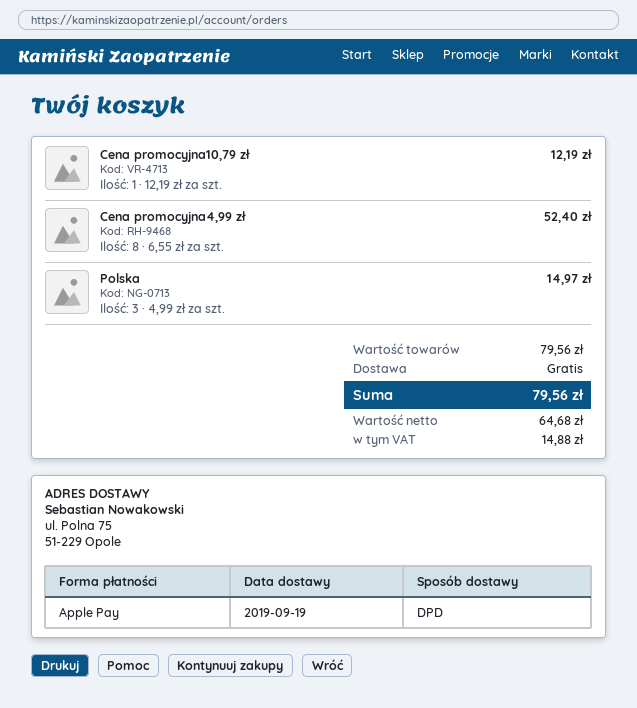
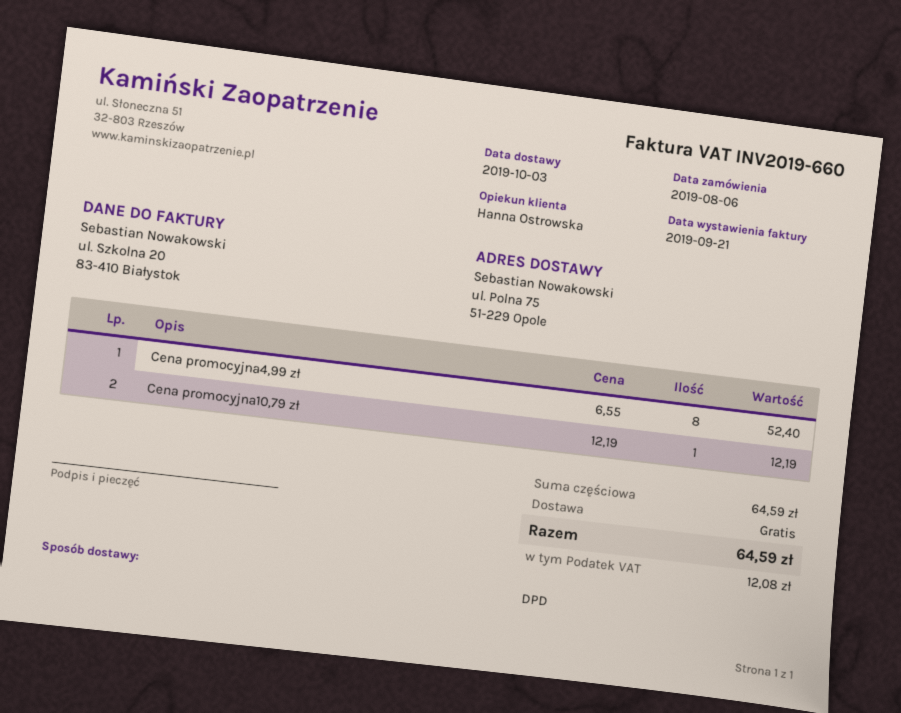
delivery date: 2019-09-19 -> 2019-10-03
Polska: 3 x 4.99 = 14.97 -> none
subtotal: 79.56 -> 64.59
tax: 14.88 -> 12.08
total: 79.56 -> 64.59

